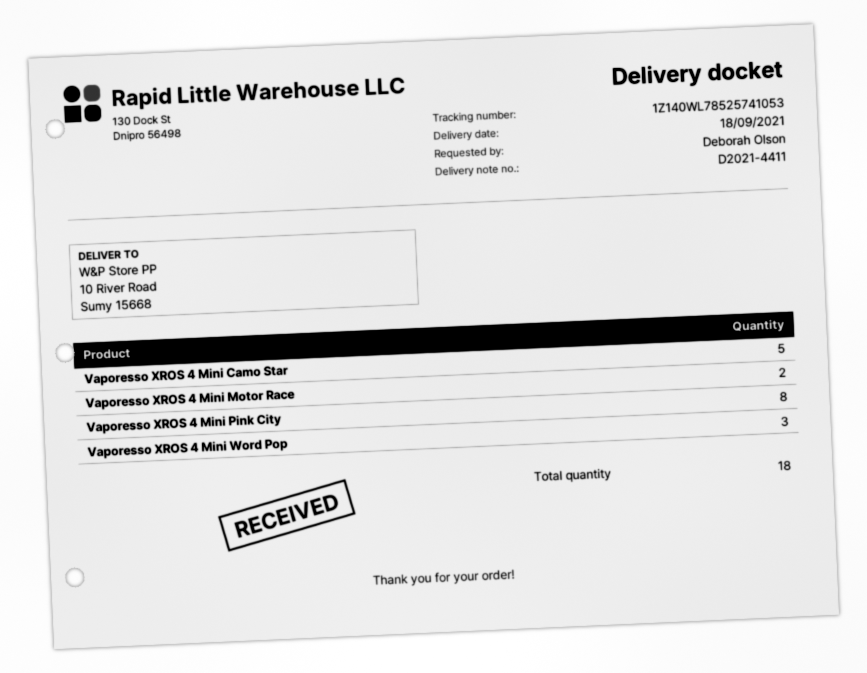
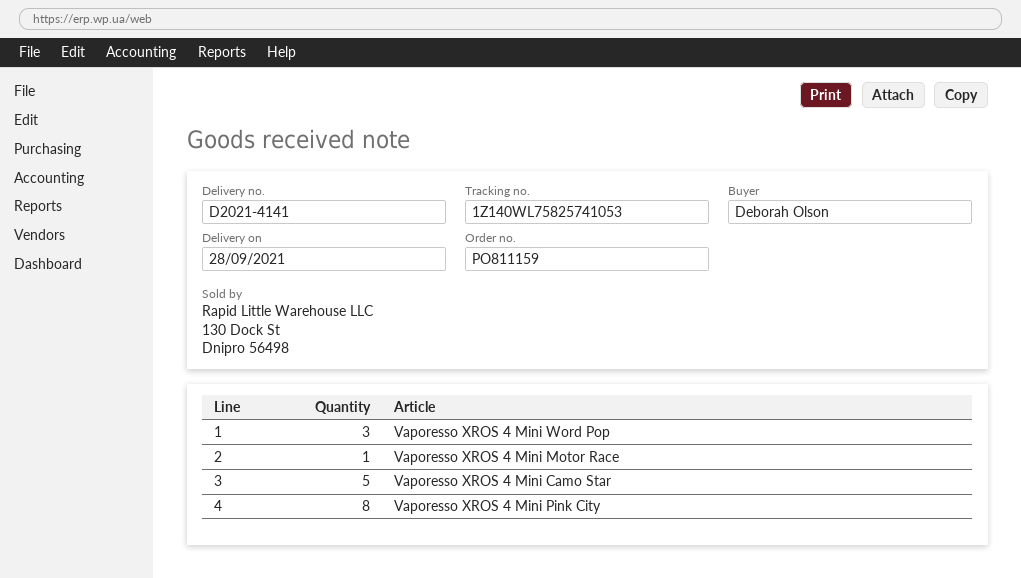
delivery note number: D2021-4411 -> D2021-4141
delivery date: 2021-09-18 -> 2021-09-28
tracking number: 1Z140WL78525741053 -> 1Z140WL75825741053
Vaporesso XROS 4 Mini Motor Race: 2 -> 1

